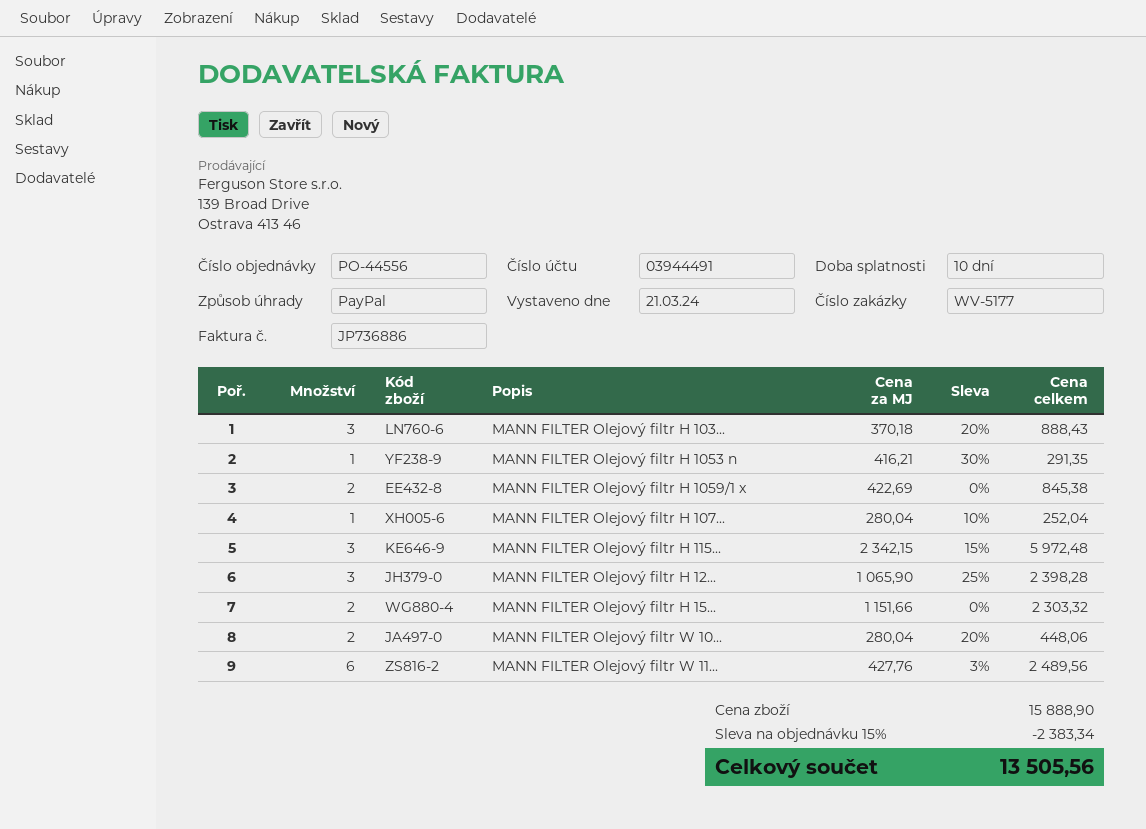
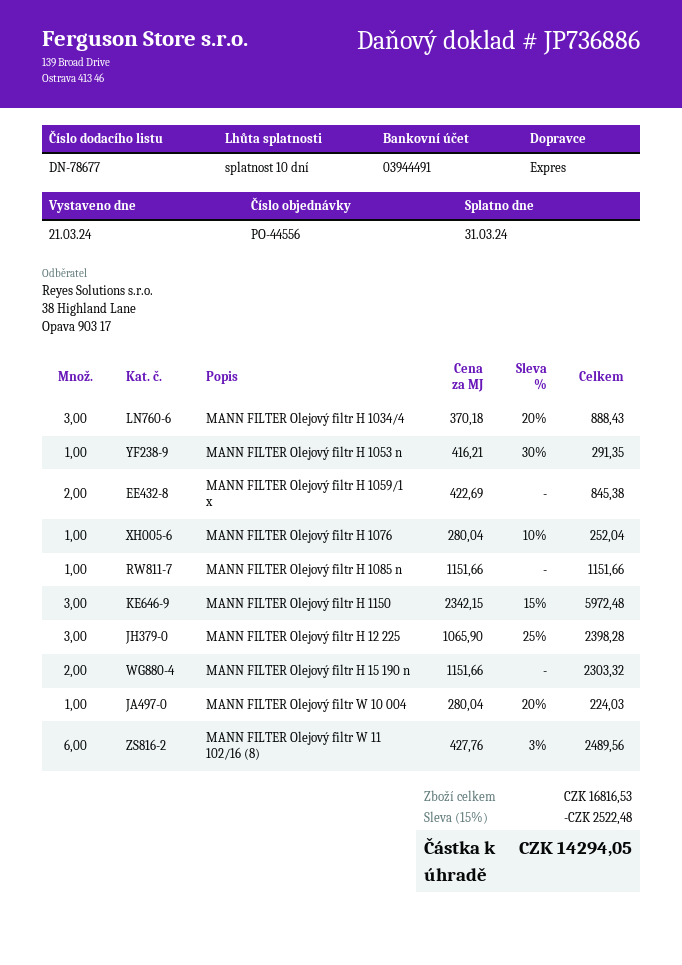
MANN FILTER Olejový filtr W 10...: 2 x 280.04 - 20% = 448.06 -> 1 x 280.04 - 20% = 224.03
MANN FILTER Olejový filtr H 1085 n: none -> 1 x 1151.66 = 1151.66
subtotal: 15888.90 -> 16816.53
discount: 15% = 2383.34 -> 15% = 2522.48
total: 13505.56 -> 14294.05

